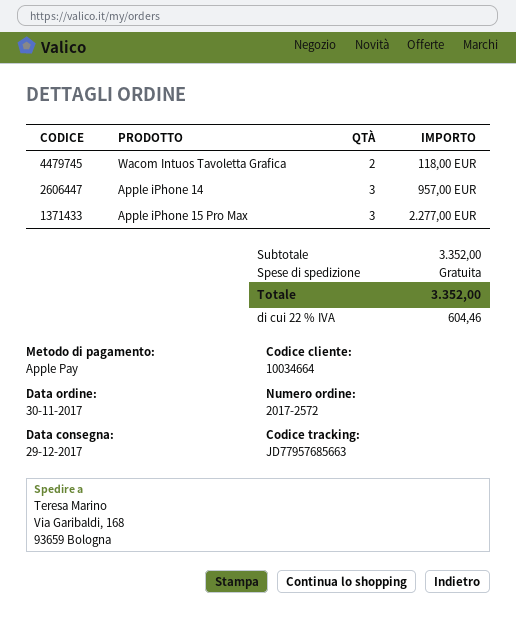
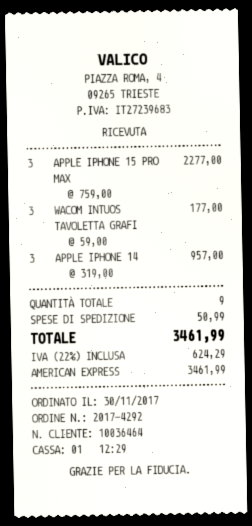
order number: 2017-2572 -> 2017-4292
customer number: 10034664 -> 10036464
payment method: Apple Pay -> American Express
Wacom Intuos Tavoletta Grafica: 2 for 118.00 -> 3 for 177.00
shipping: 0.00 -> 50.99
tax: 22% = 604.46 -> 22% = 624.29
total: 3352.00 -> 3461.99

